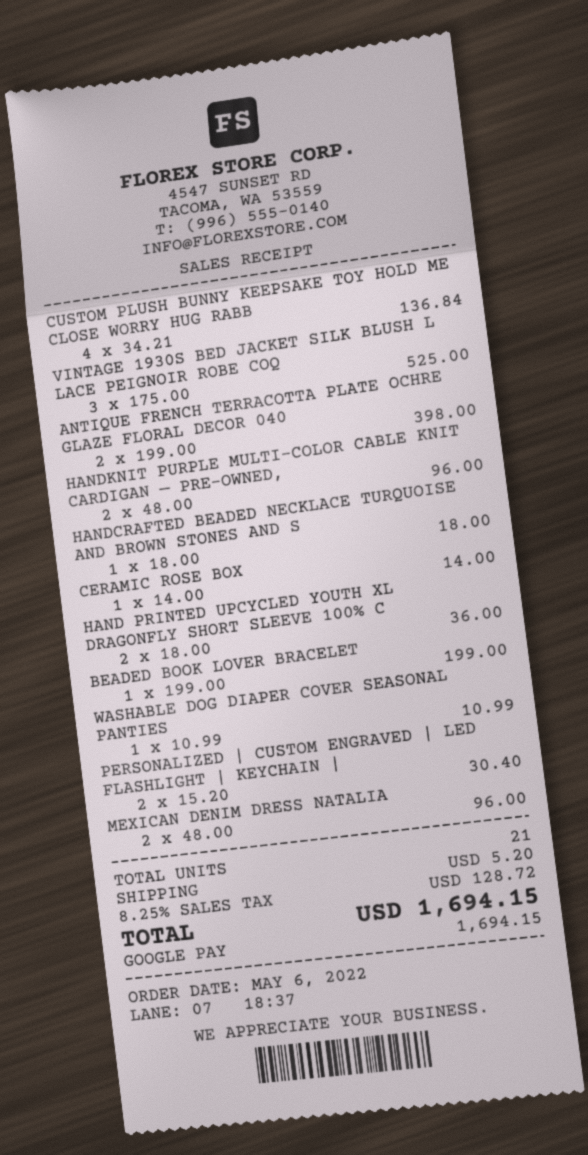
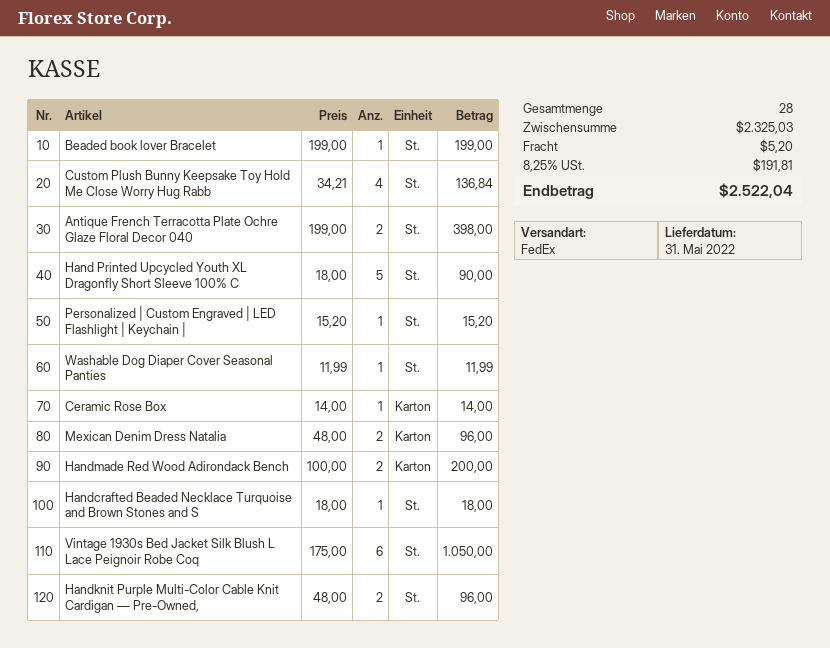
VINTAGE 1930S BED JACKET SILK BLUSH L LACE PEIGNOIR ROBE COQ: 3 x 175.00 = 525.00 -> 6 x 175.00 = 1050.00
HAND PRINTED UPCYCLED YOUTH XL DRAGONFLY SHORT SLEEVE 100% C: 2 x 18.00 = 36.00 -> 5 x 18.00 = 90.00
WASHABLE DOG DIAPER COVER SEASONAL PANTIES: 1 x 10.99 = 10.99 -> 1 x 11.99 = 11.99
PERSONALIZED | CUSTOM ENGRAVED | LED FLASHLIGHT | KEYCHAIN |: 2 x 15.20 = 30.40 -> 1 x 15.20 = 15.20
Handmade Red Wood Adirondack Bench: none -> 2 x 100.00 = 200.00
total quantity: 21 -> 28
tax: 8.25% = 128.72 -> 8.25% = 191.81
total: 1694.15 -> 2522.04

